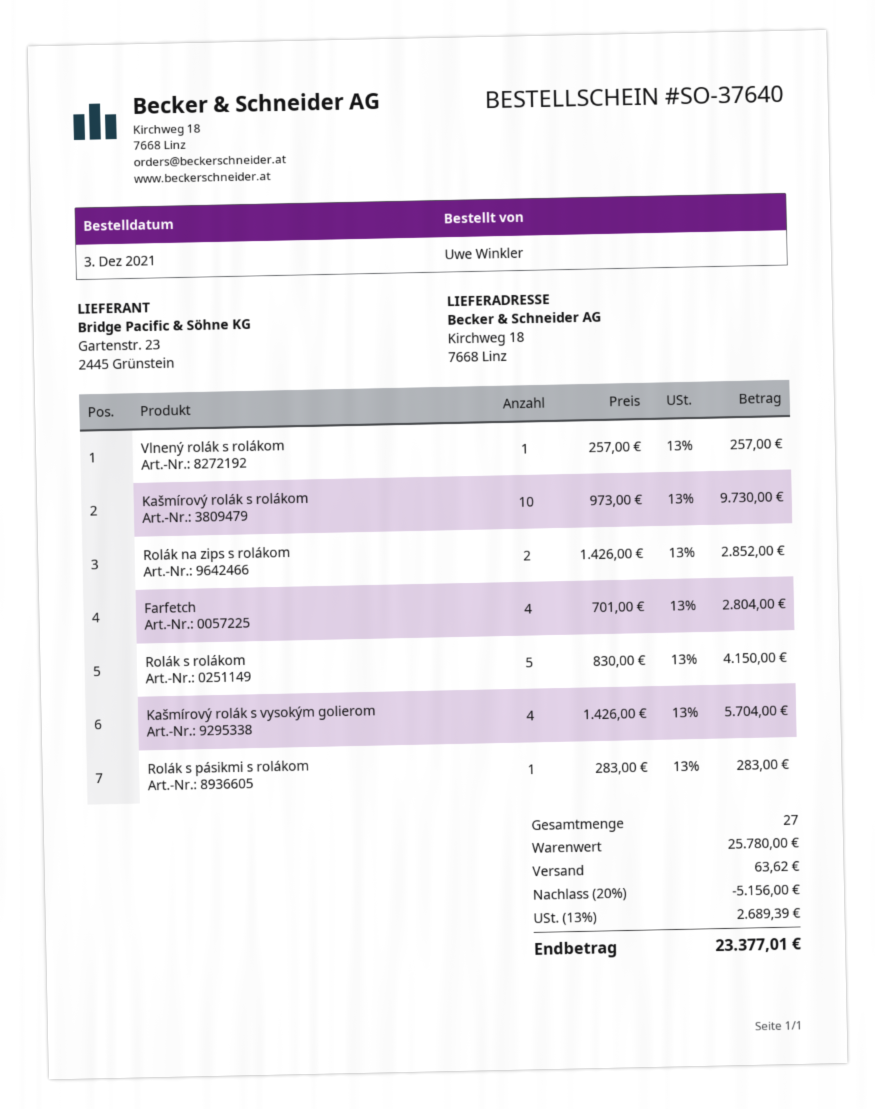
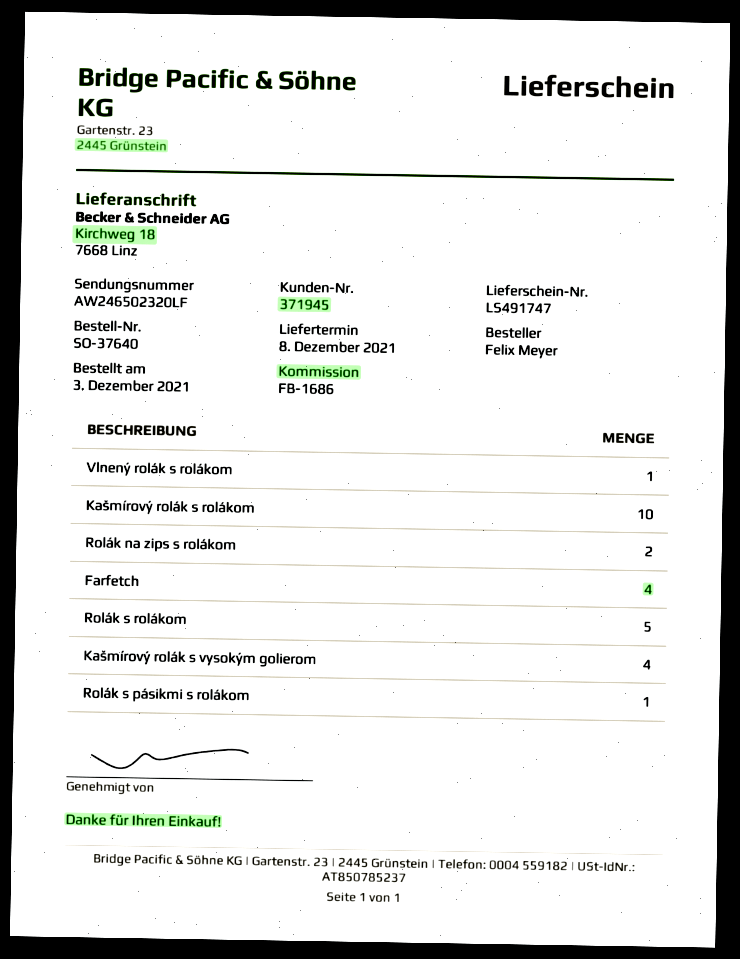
ordered by: Uwe Winkler -> Felix Meyer

